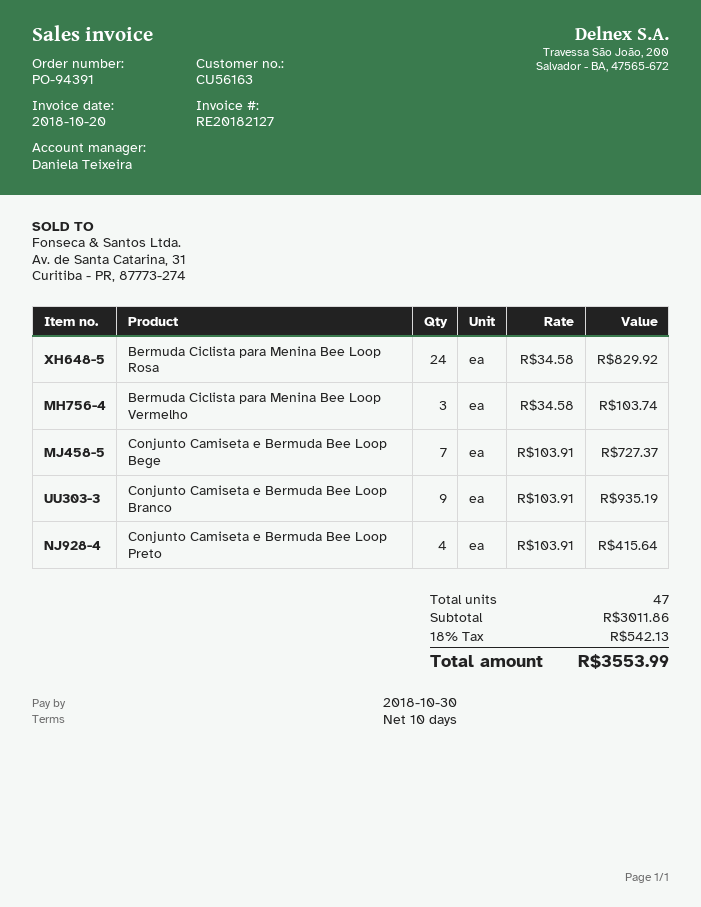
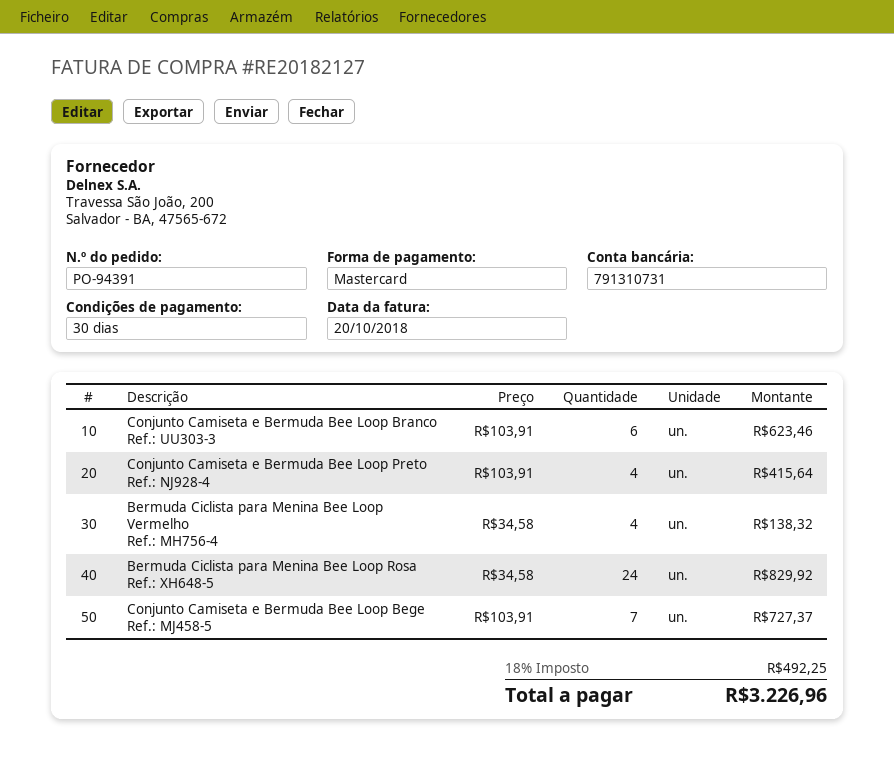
payment terms: 10 days -> 30 days
Bermuda Ciclista para Menina Bee Loop Vermelho: 3 x 34.58 = 103.74 -> 4 x 34.58 = 138.32
Conjunto Camiseta e Bermuda Bee Loop Branco: 9 x 103.91 = 935.19 -> 6 x 103.91 = 623.46
tax: 18% = 542.13 -> 18% = 492.25
total: 3553.99 -> 3226.96

